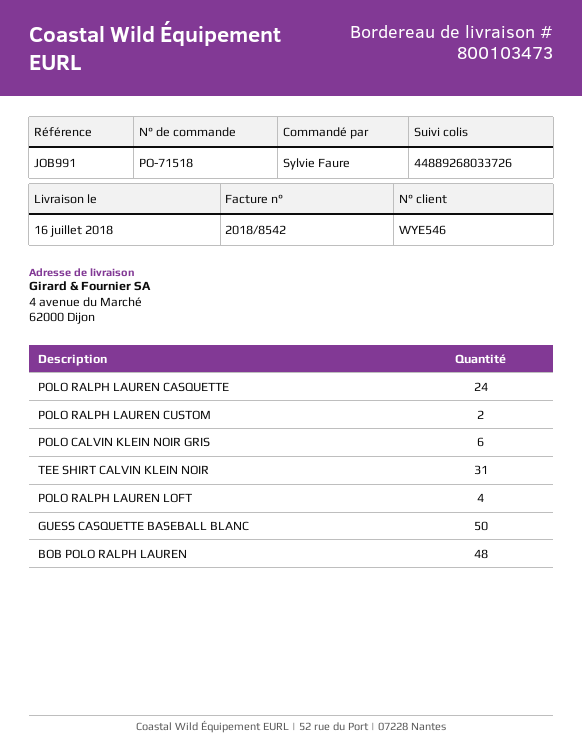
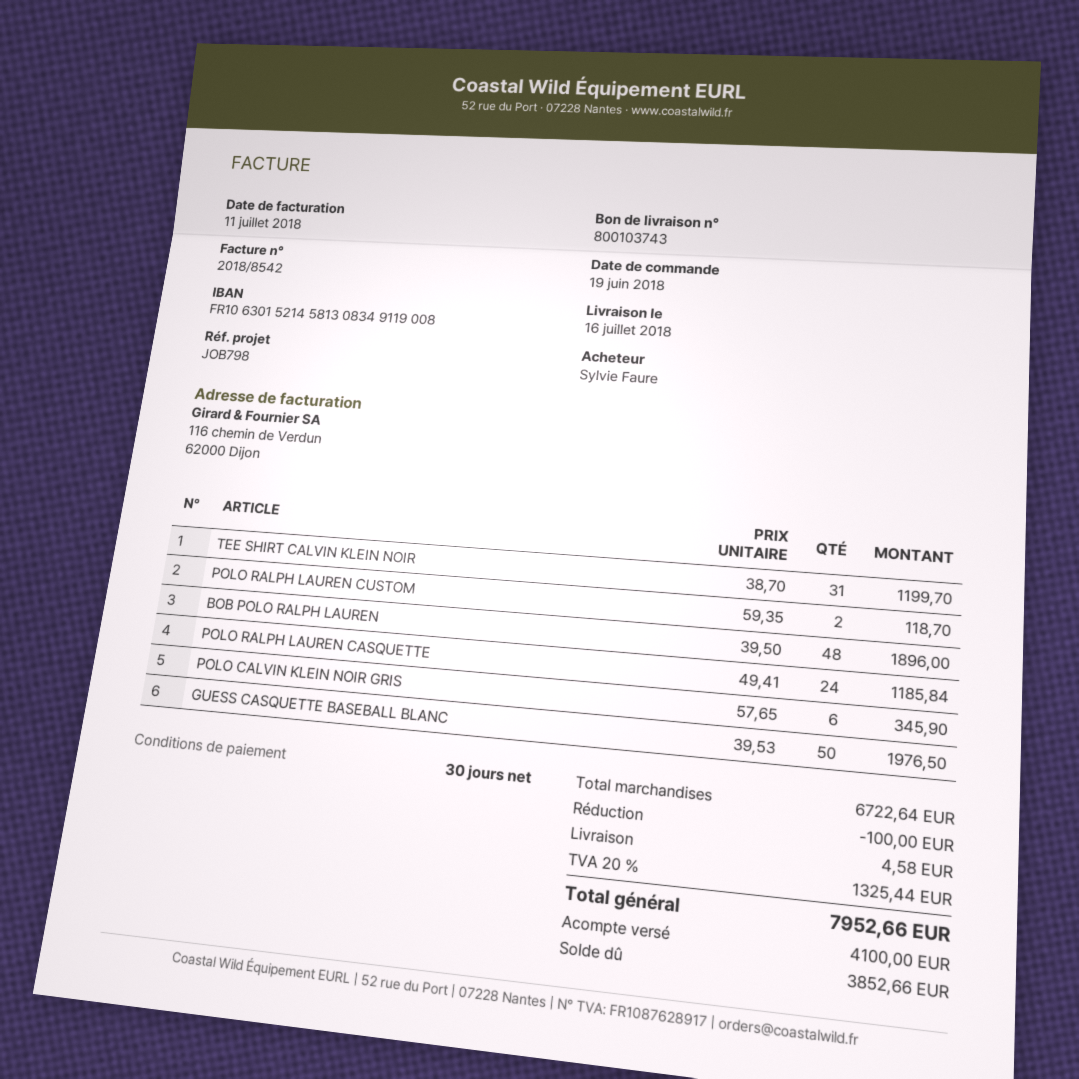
delivery note number: 800103473 -> 800103743
reference: JOB991 -> JOB798
POLO RALPH LAUREN LOFT: 4 -> none

